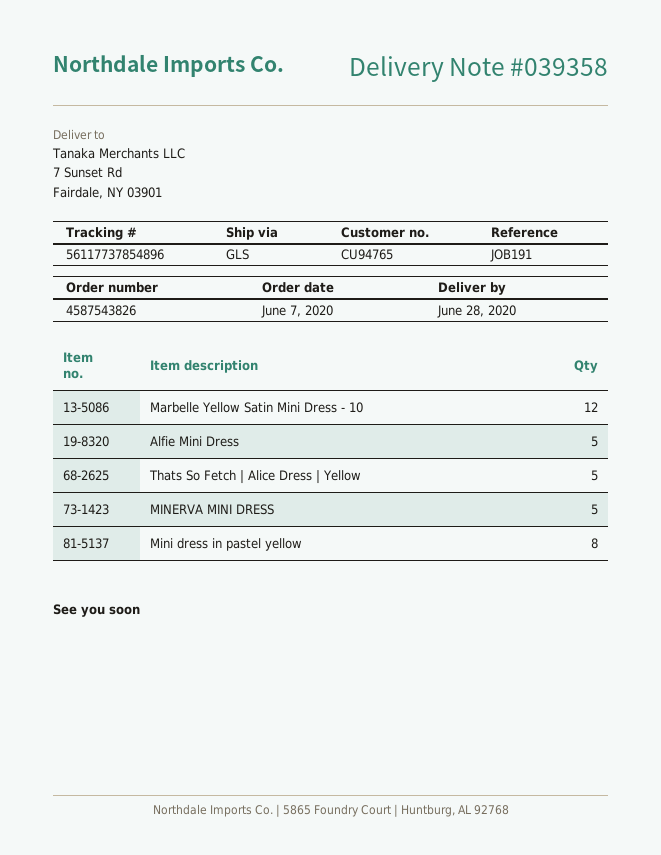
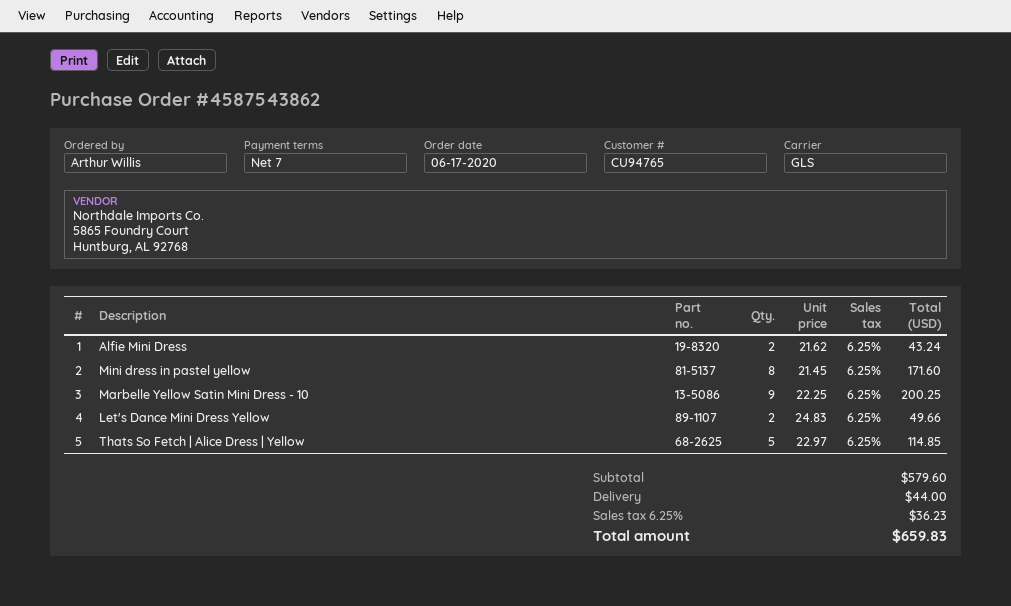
order number: 4587543826 -> 4587543862
order date: 2020-06-07 -> 2020-06-17
Marbelle Yellow Satin Mini Dress - 10: 12 -> 9
Alfie Mini Dress: 5 -> 2
MINERVA MINI DRESS: 5 -> none
Let's Dance Mini Dress Yellow: none -> 2

